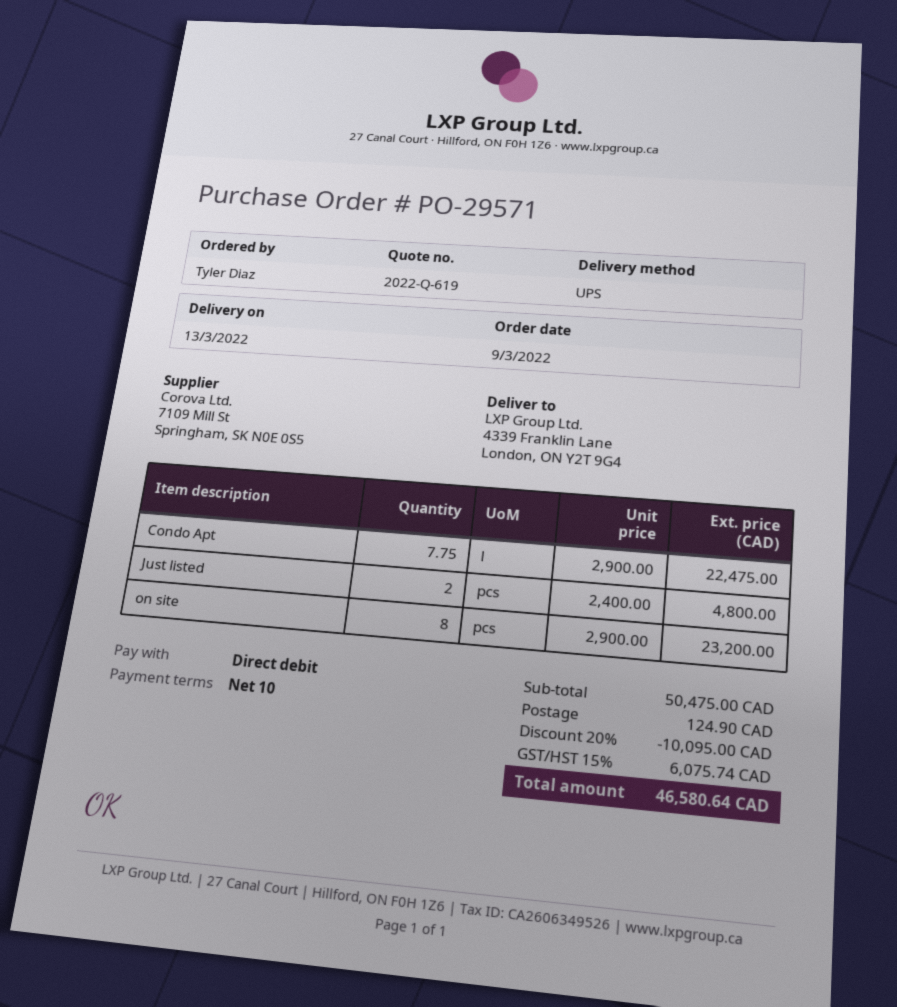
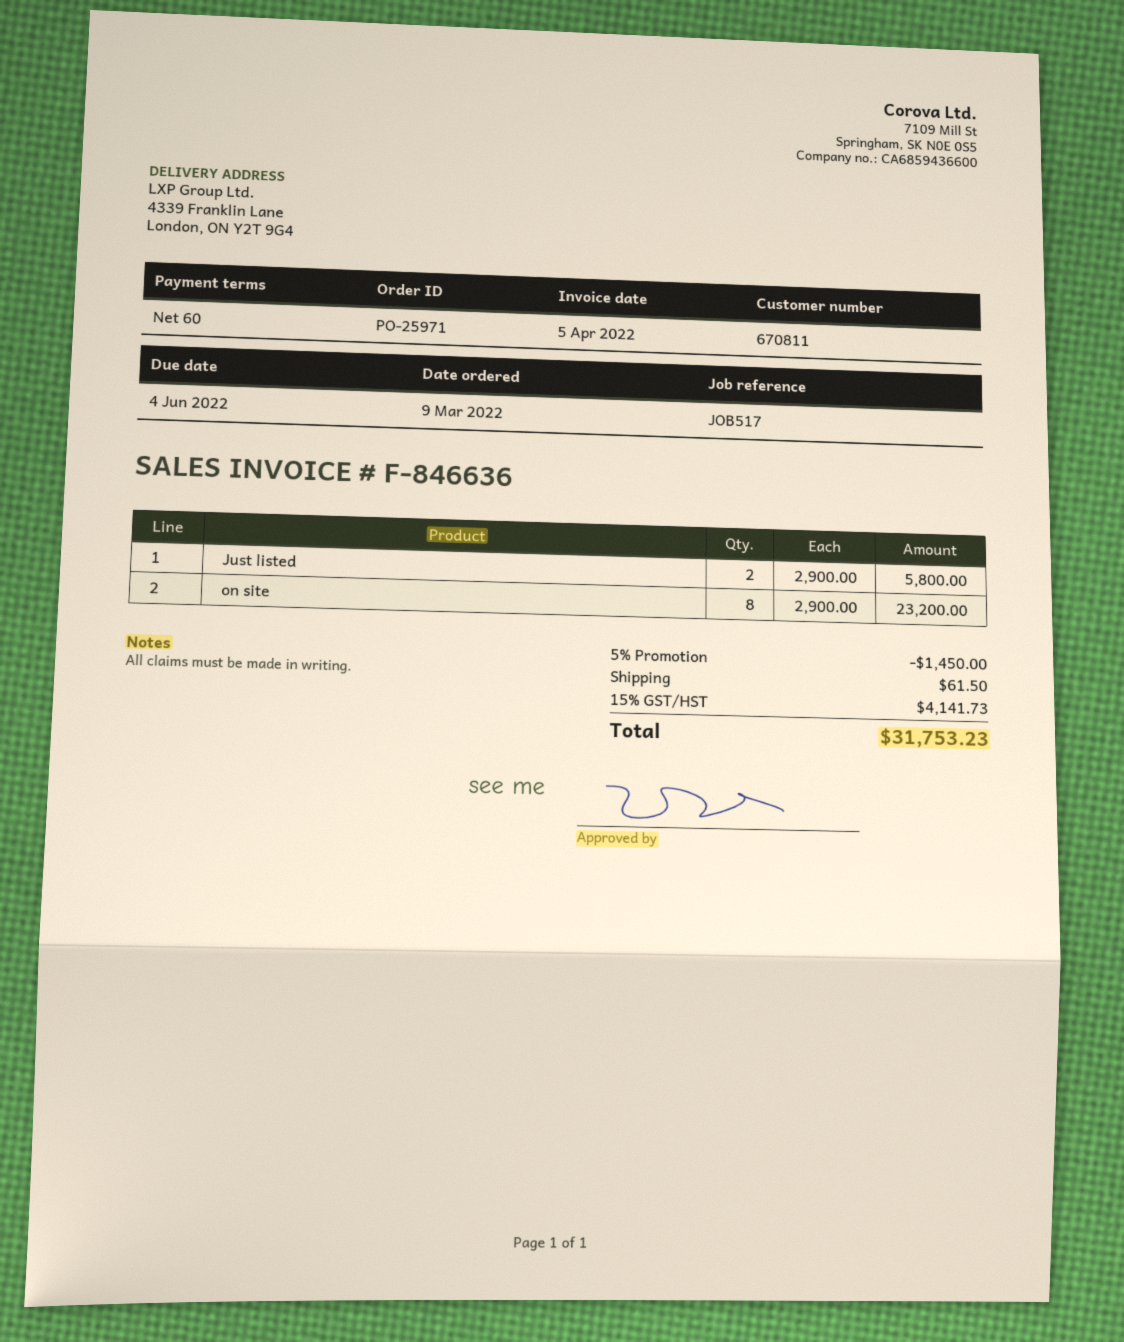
order number: PO-29571 -> PO-25971
payment terms: 10 days -> 60 days
Condo Apt: 7.75 x 2900.00 = 22475.00 -> none
Just listed: 2 x 2400.00 = 4800.00 -> 2 x 2900.00 = 5800.00
discount: 20% = 10095.00 -> 5% = 1450.00
shipping: 124.90 -> 61.50
tax: 15% = 6075.74 -> 15% = 4141.73
total: 46580.64 -> 31753.23

